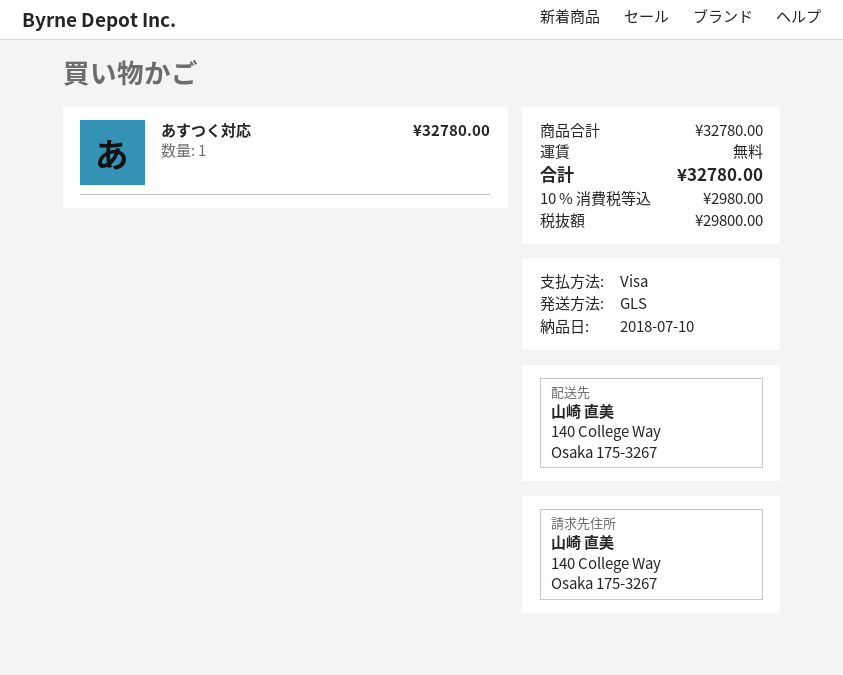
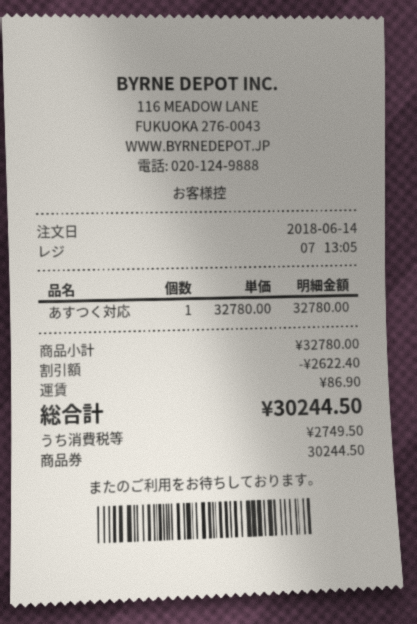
payment method: Visa -> gift card
discount: none -> 2622.40
shipping: 0.00 -> 86.90
tax: 2980.00 -> 2749.50
total: 32780.00 -> 30244.50

